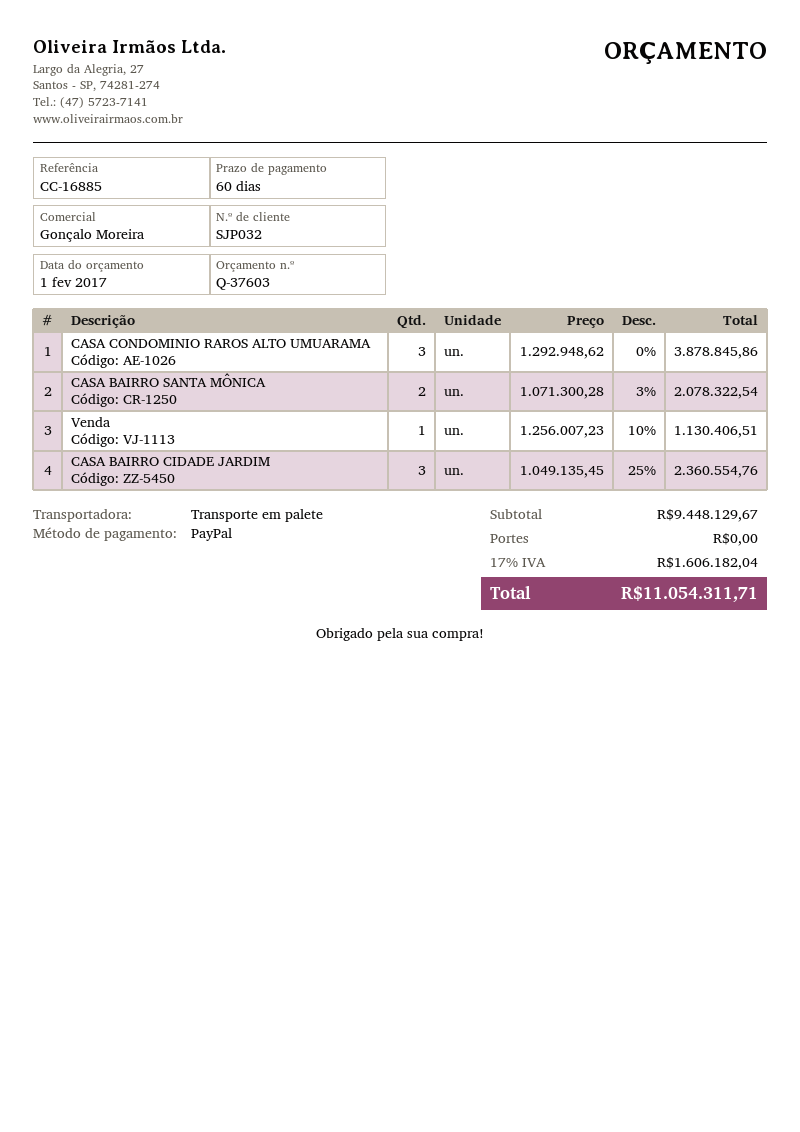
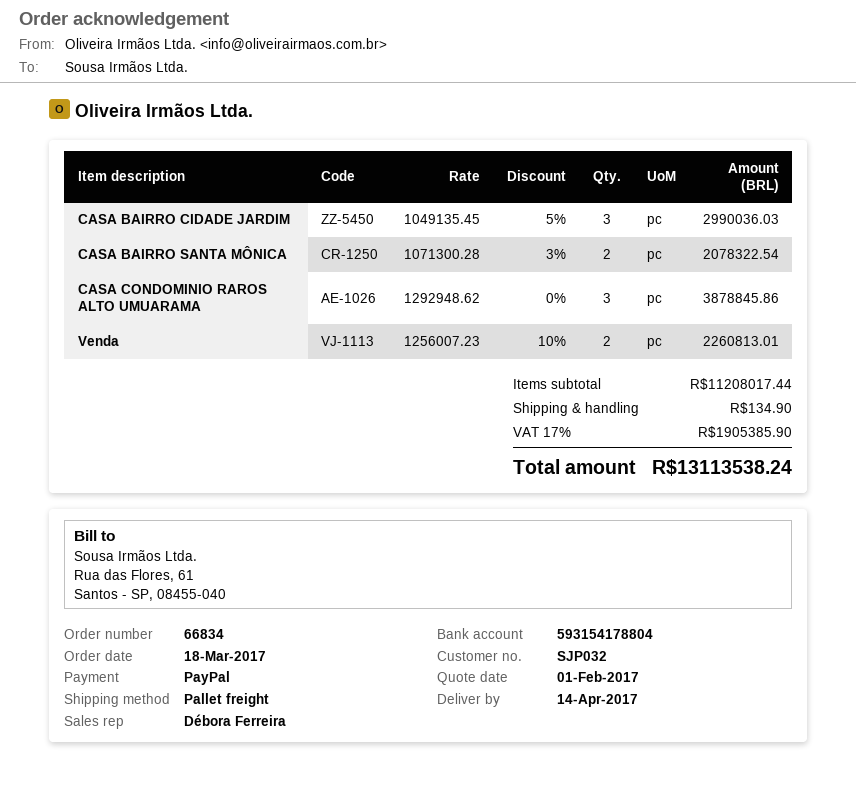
sales rep: Gonçalo Moreira -> Débora Ferreira
Venda: 1 x 1256007.23 - 10% = 1130406.51 -> 2 x 1256007.23 - 10% = 2260813.01
CASA BAIRRO CIDADE JARDIM: 3 x 1049135.45 - 25% = 2360554.76 -> 3 x 1049135.45 - 5% = 2990036.03
subtotal: 9448129.67 -> 11208017.44
shipping: 0.00 -> 134.90
tax: 17% = 1606182.04 -> 17% = 1905385.90
total: 11054311.71 -> 13113538.24

